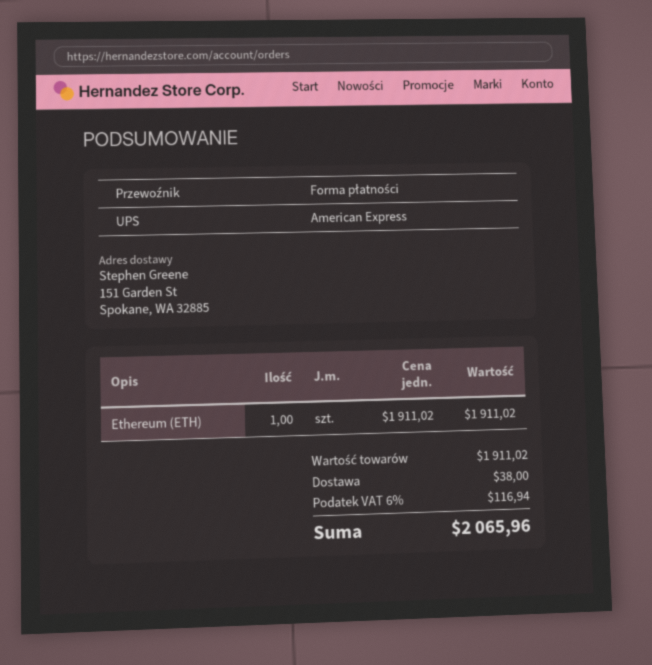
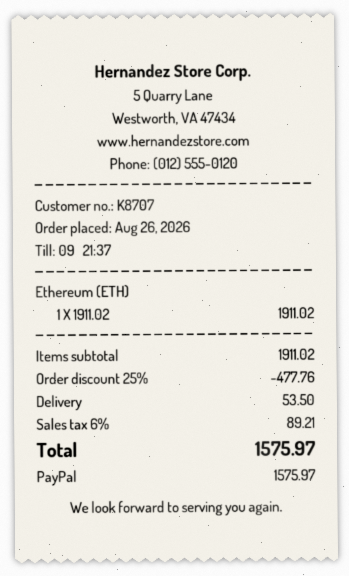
payment method: American Express -> PayPal
discount: none -> 25% = 477.76
shipping: 38.00 -> 53.50
tax: 6% = 116.94 -> 6% = 89.21
total: 2065.96 -> 1575.97

